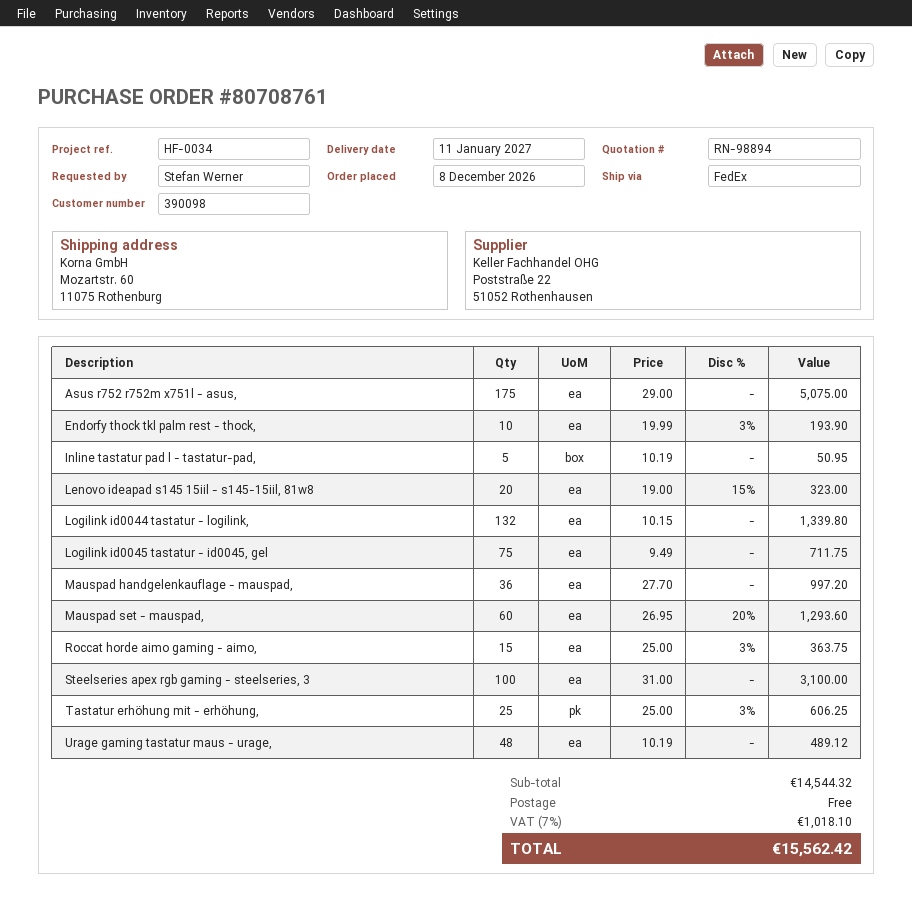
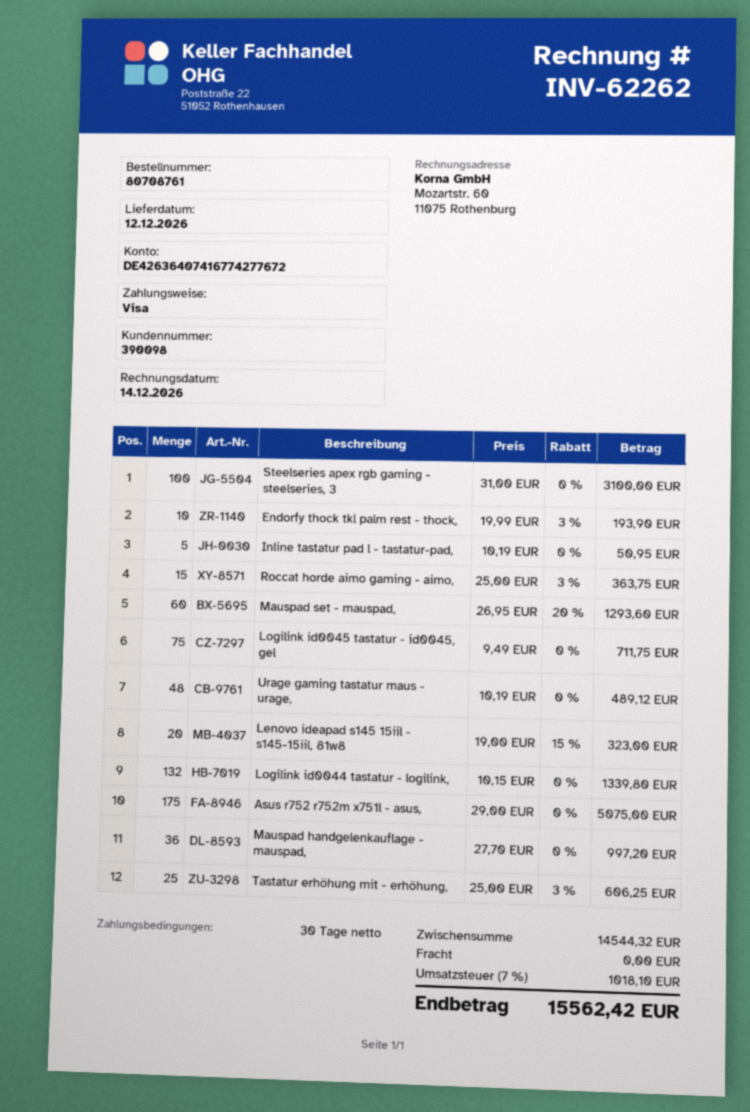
delivery date: 2027-01-11 -> 2026-12-12

